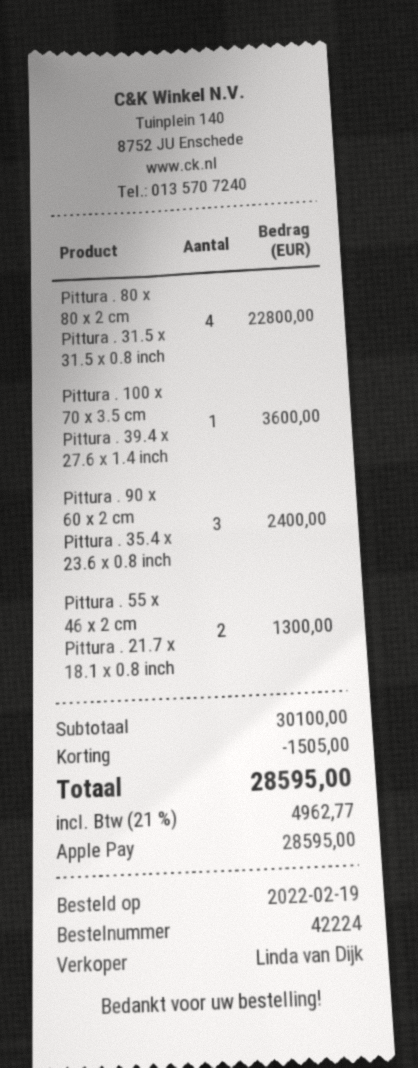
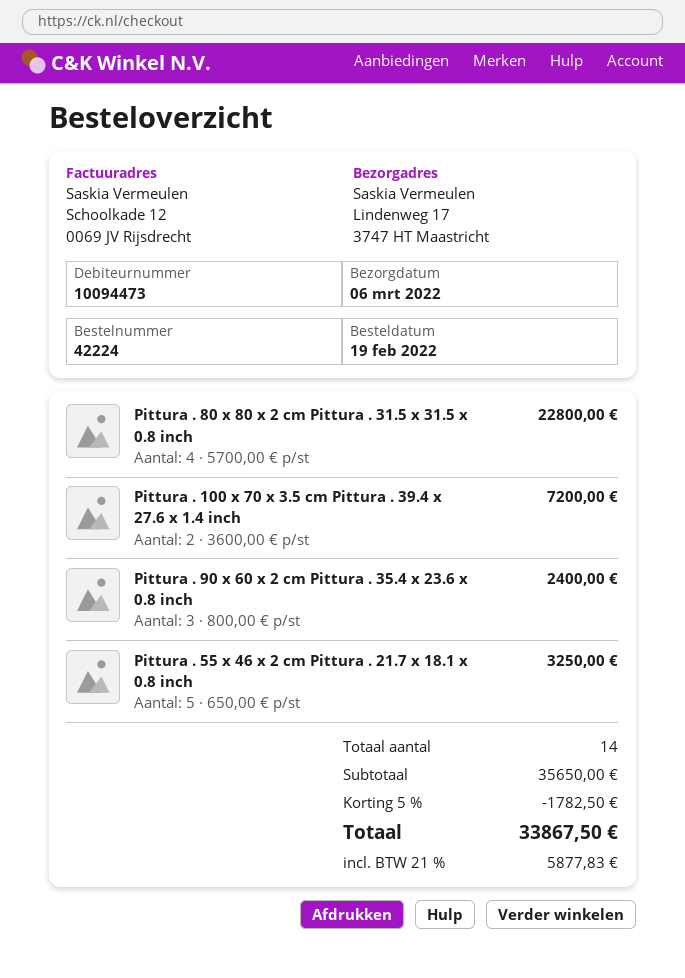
Pittura . 100 x 70 x 3.5 cm Pittura . 39.4 x 27.6 x 1.4 inch: 1 for 3600.00 -> 2 for 7200.00
Pittura . 55 x 46 x 2 cm Pittura . 21.7 x 18.1 x 0.8 inch: 2 for 1300.00 -> 5 for 3250.00
subtotal: 30100.00 -> 35650.00
discount: 1505.00 -> 1782.50
tax: 21% = 4962.77 -> 21% = 5877.83
total: 28595.00 -> 33867.50

